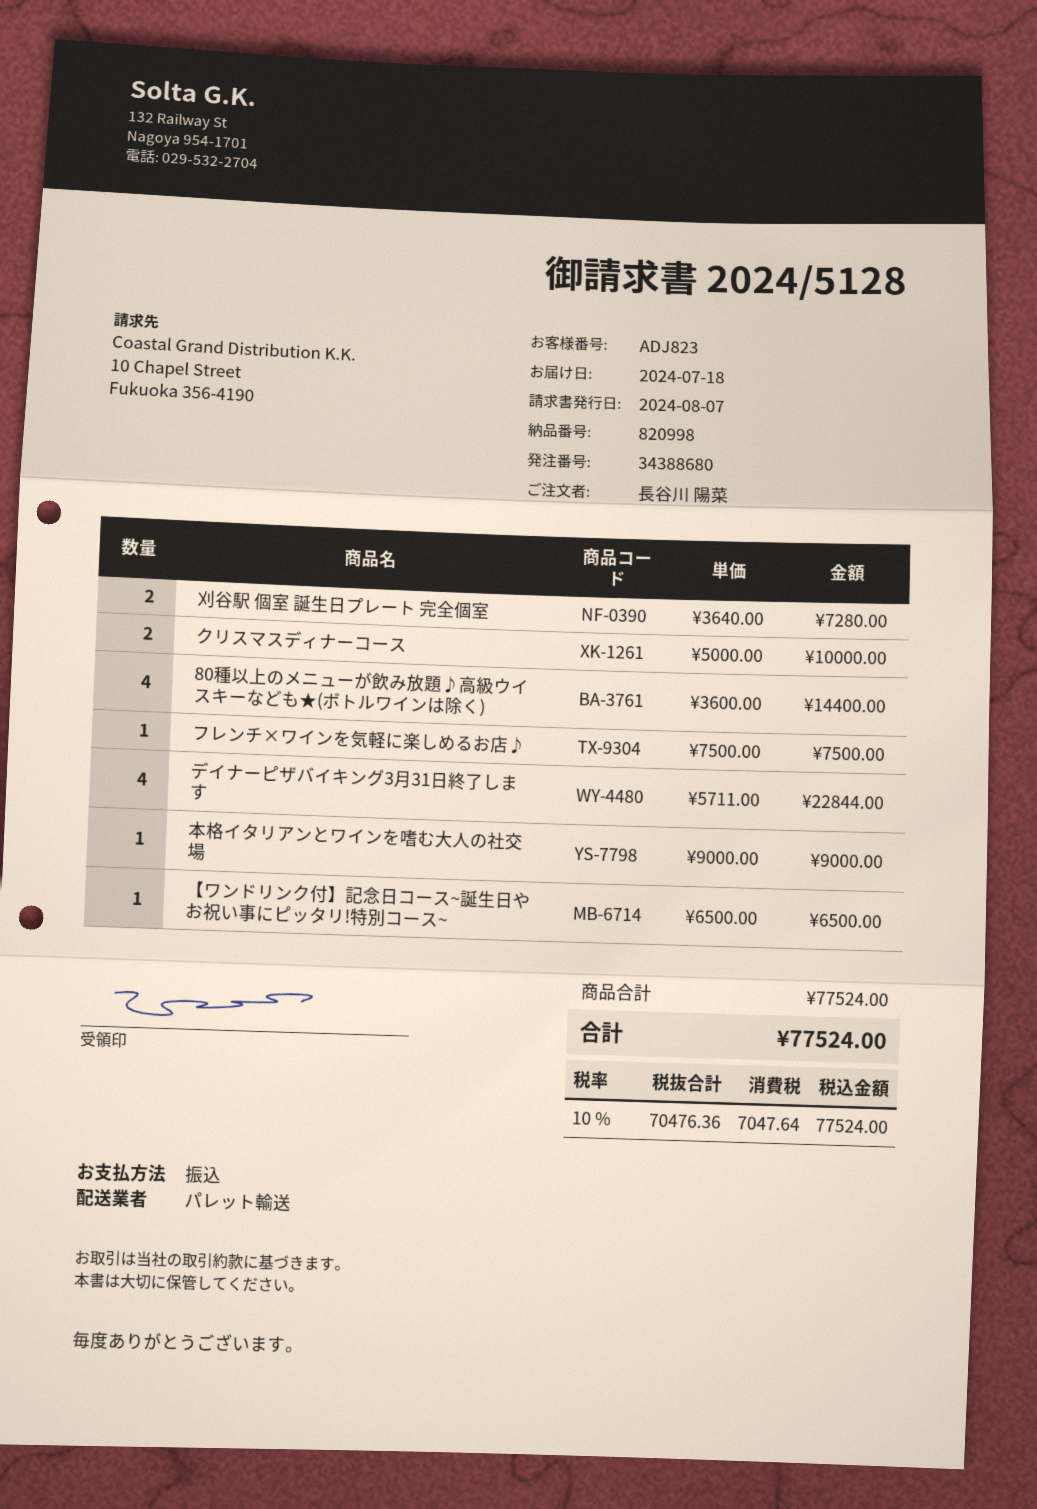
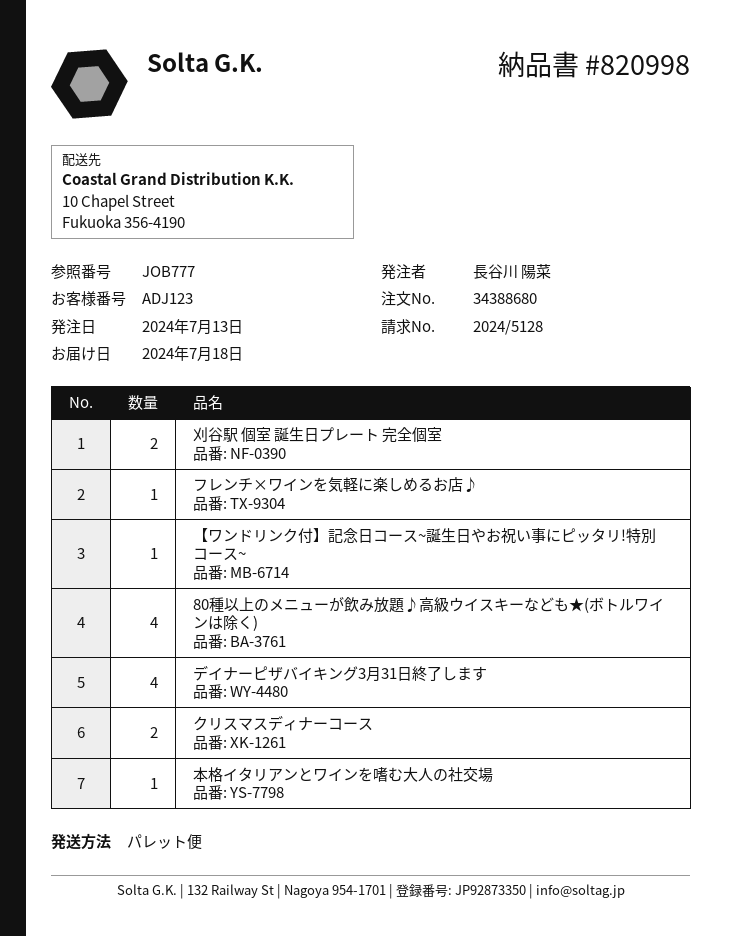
customer number: ADJ823 -> ADJ123

